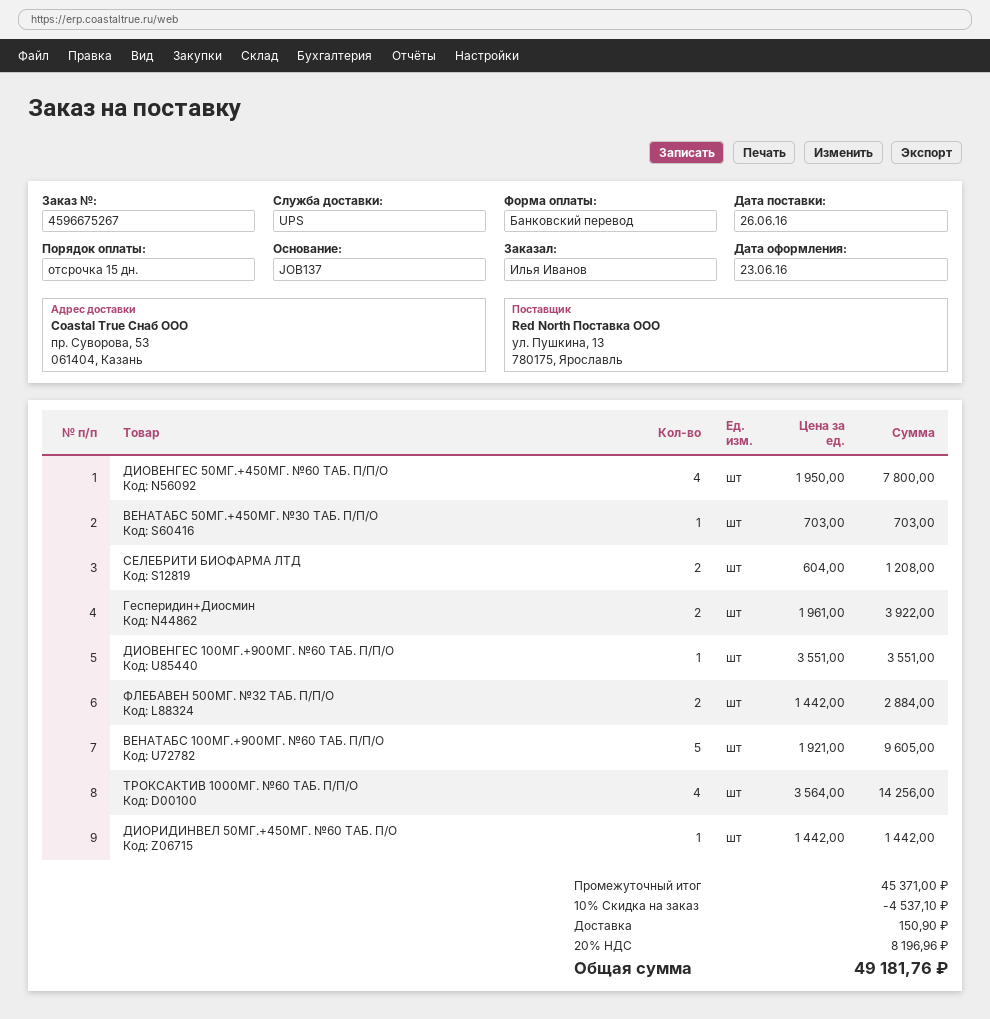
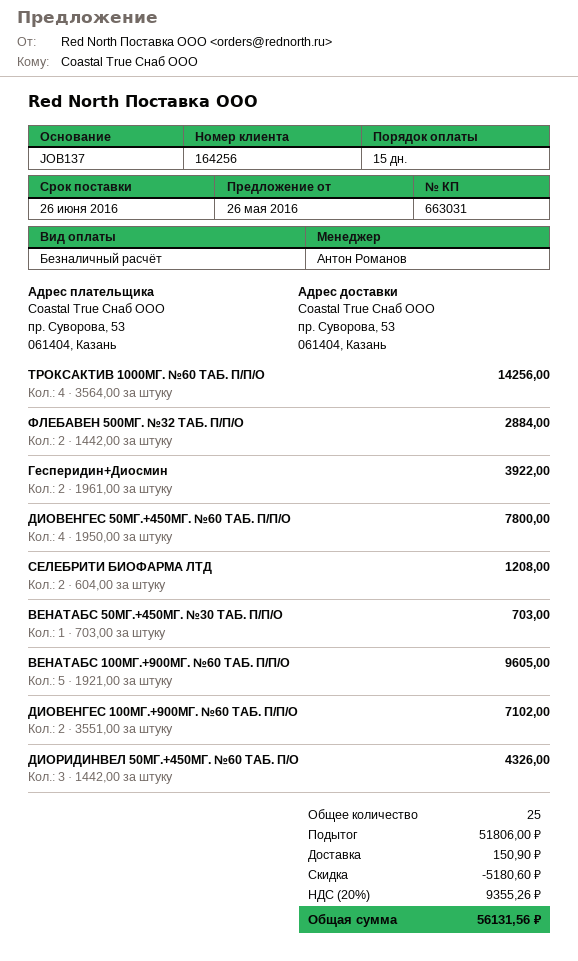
ДИОВЕНГЕС 100МГ.+900МГ. №60 ТАБ. П/П/О: 1 x 3551.00 = 3551.00 -> 2 x 3551.00 = 7102.00
ДИОРИДИНВЕЛ 50МГ.+450МГ. №60 ТАБ. П/О: 1 x 1442.00 = 1442.00 -> 3 x 1442.00 = 4326.00
subtotal: 45371.00 -> 51806.00
discount: 4537.10 -> 5180.60
tax: 20% = 8196.96 -> 20% = 9355.26
total: 49181.76 -> 56131.56

